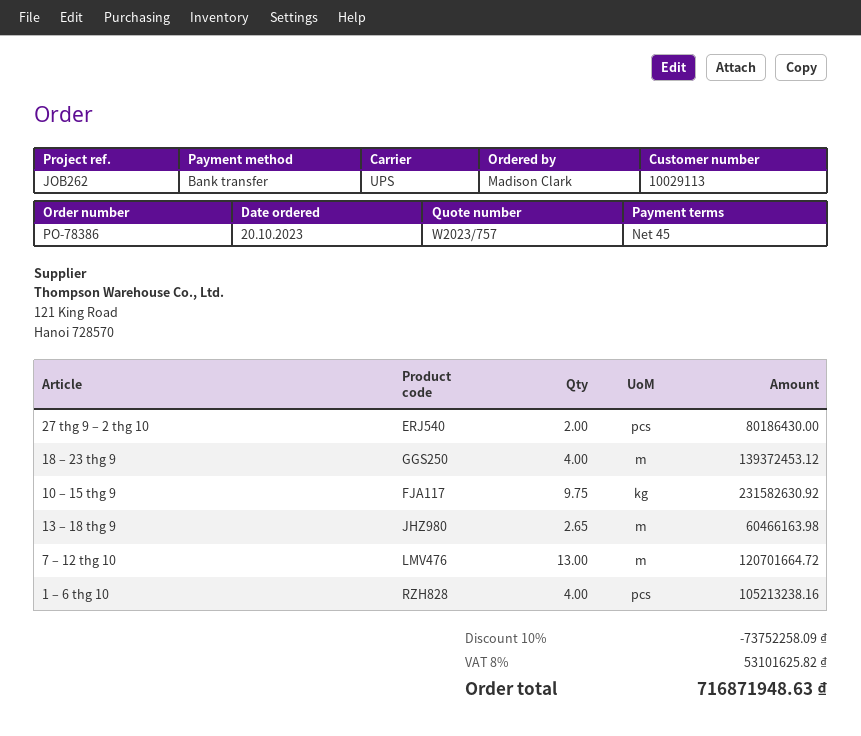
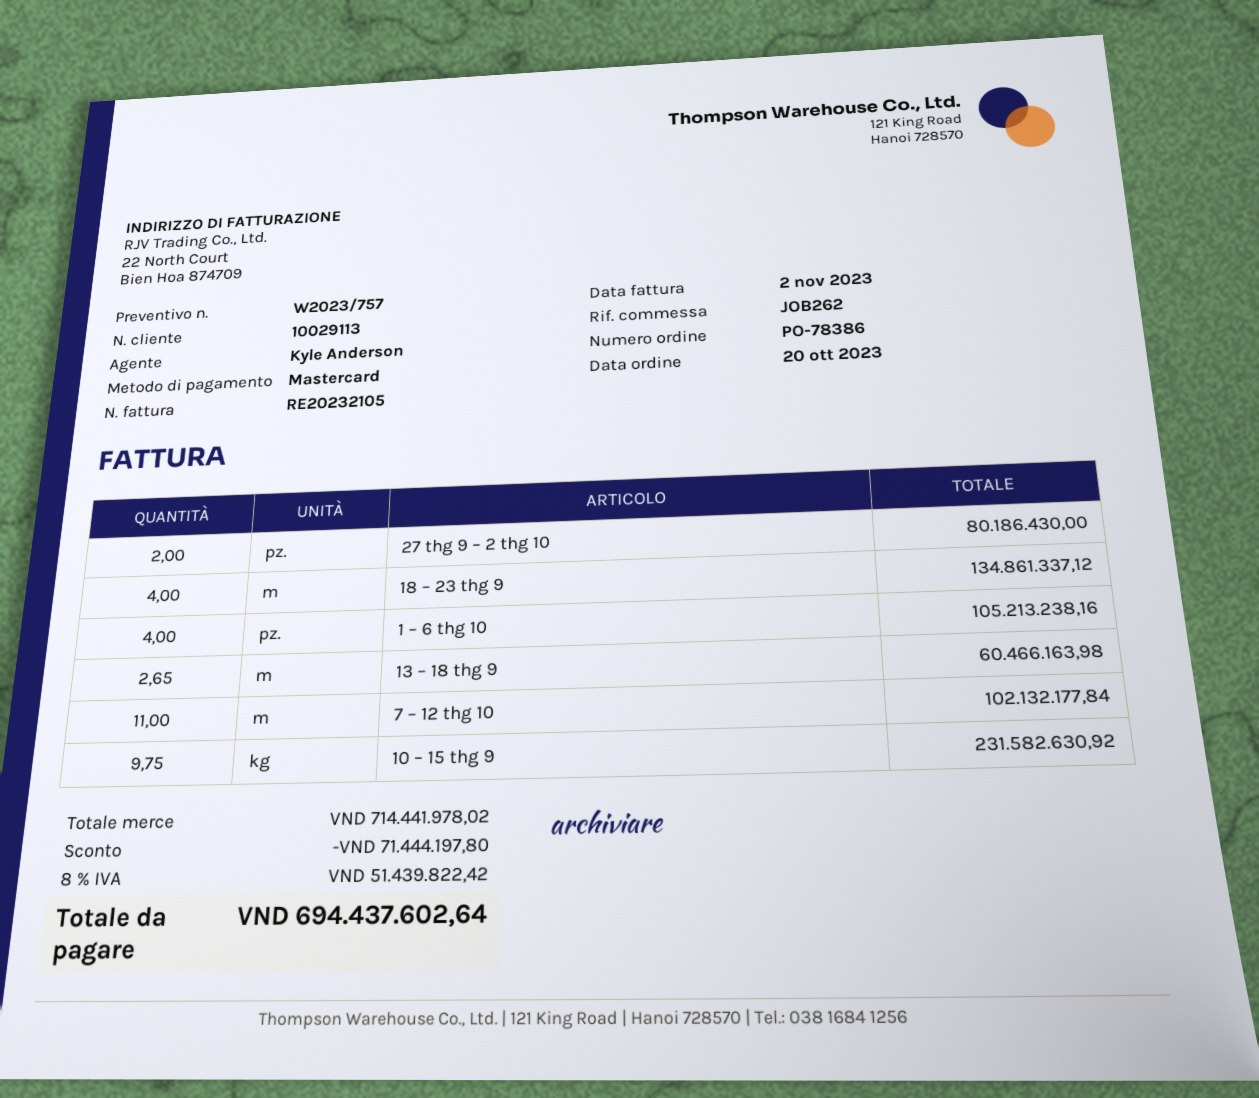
payment method: bank transfer -> Mastercard
18 – 23 thg 9: 4 for 139372453.12 -> 4 for 134861337.12
7 – 12 thg 10: 13 for 120701664.72 -> 11 for 102132177.84
discount: 73752258.09 -> 71444197.80
tax: 8% = 53101625.82 -> 8% = 51439822.42
total: 716871948.63 -> 694437602.64

